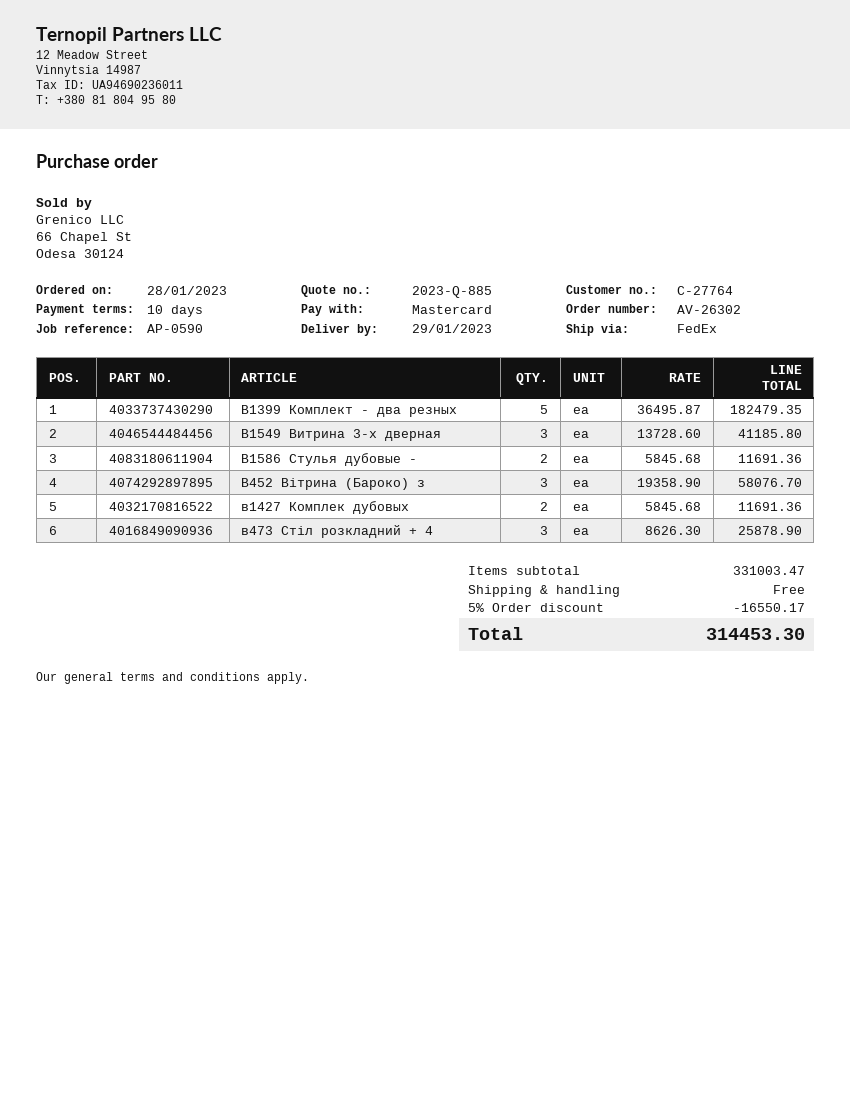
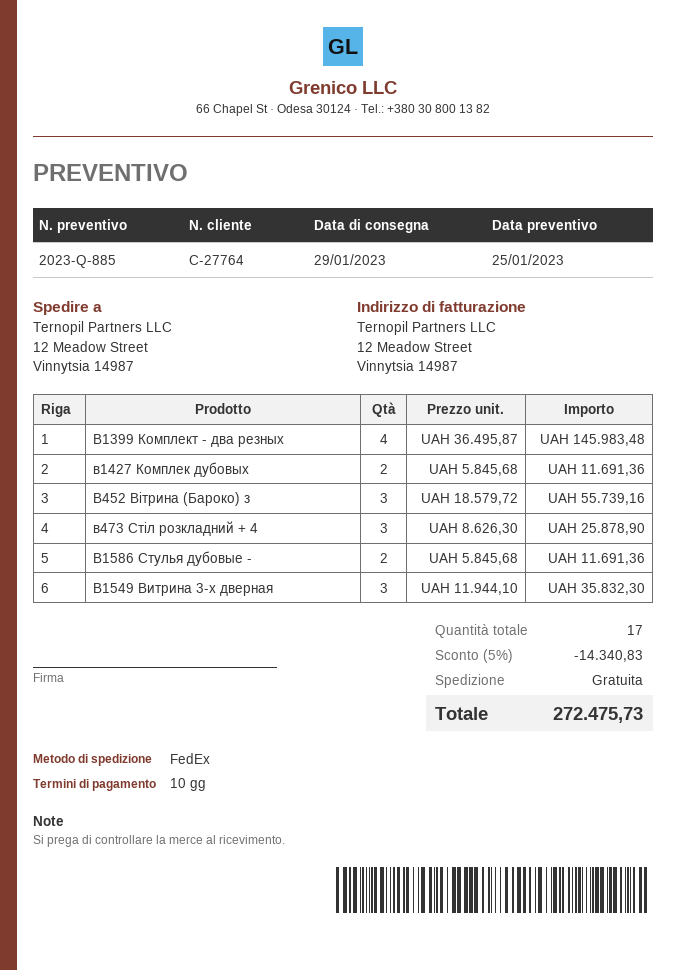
В1399 Комплект - два резных: 5 x 36495.87 = 182479.35 -> 4 x 36495.87 = 145983.48
В1549 Витрина 3-х дверная: 3 x 13728.60 = 41185.80 -> 3 x 11944.10 = 35832.30
В452 Вітрина (Бароко) з: 3 x 19358.90 = 58076.70 -> 3 x 18579.72 = 55739.16
discount: 5% = 16550.17 -> 5% = 14340.83
total: 314453.30 -> 272475.73

